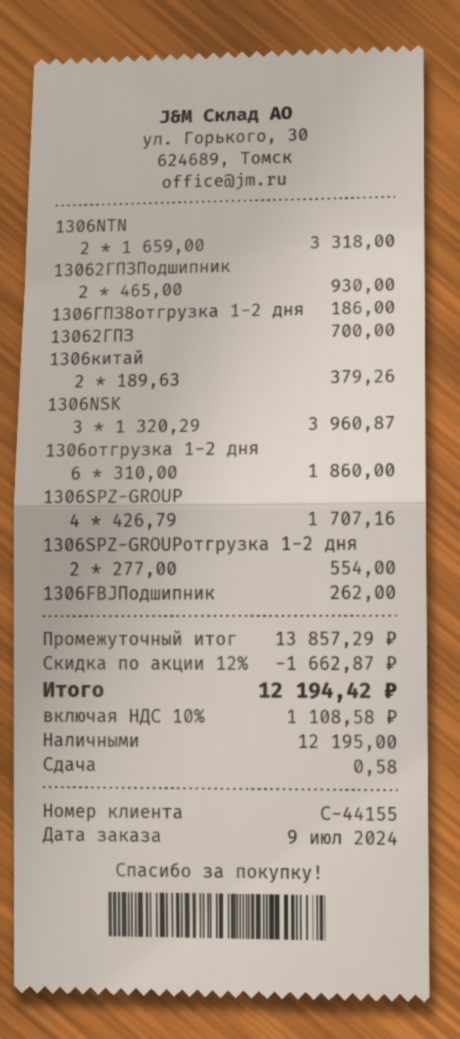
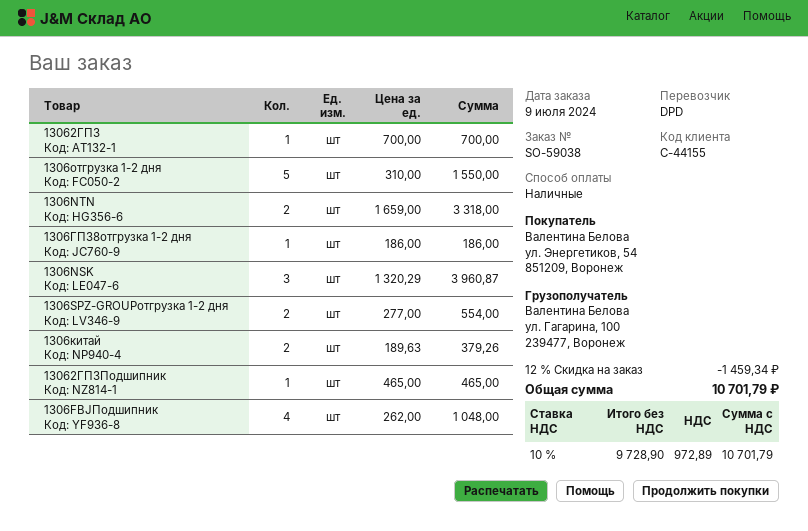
13062ГПЗПодшипник: 2 x 465.00 = 930.00 -> 1 x 465.00 = 465.00
1306отгрузка 1-2 дня: 6 x 310.00 = 1860.00 -> 5 x 310.00 = 1550.00
1306SPZ-GROUP: 4 x 426.79 = 1707.16 -> none
1306FBJПодшипник: 1 x 262.00 = 262.00 -> 4 x 262.00 = 1048.00
discount: 12% = 1662.87 -> 12% = 1459.34
tax: 10% = 1108.58 -> 10% = 972.89
total: 12194.42 -> 10701.79

